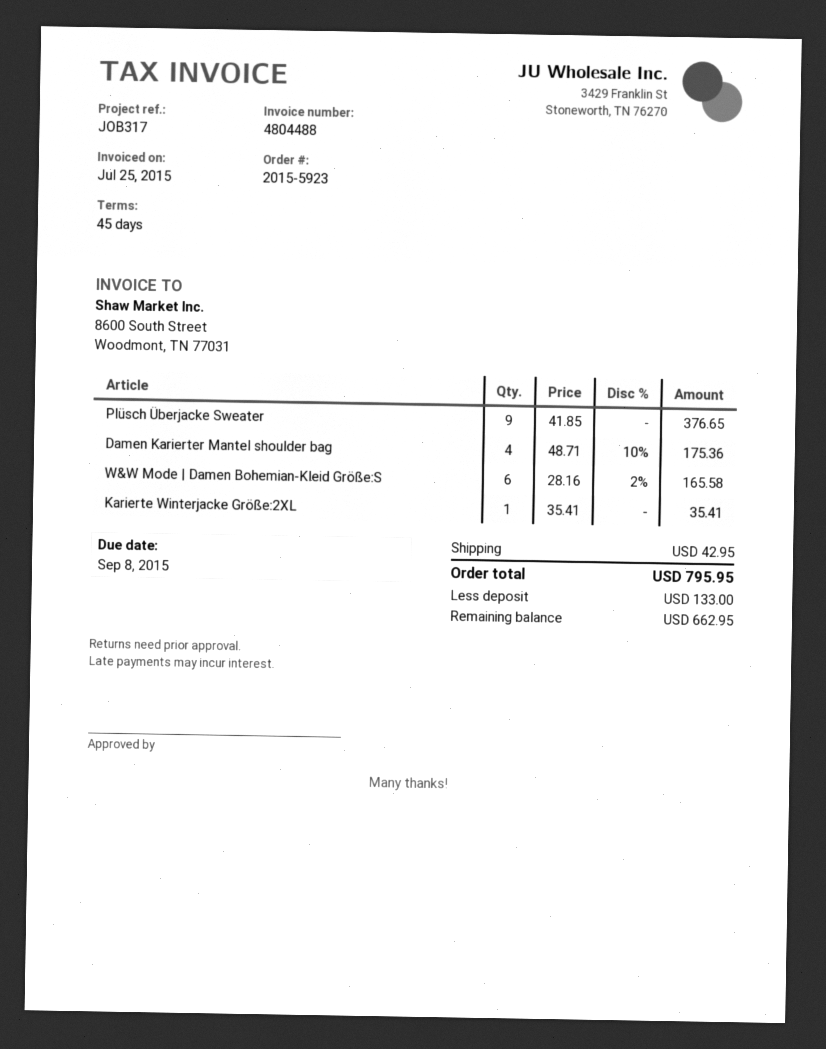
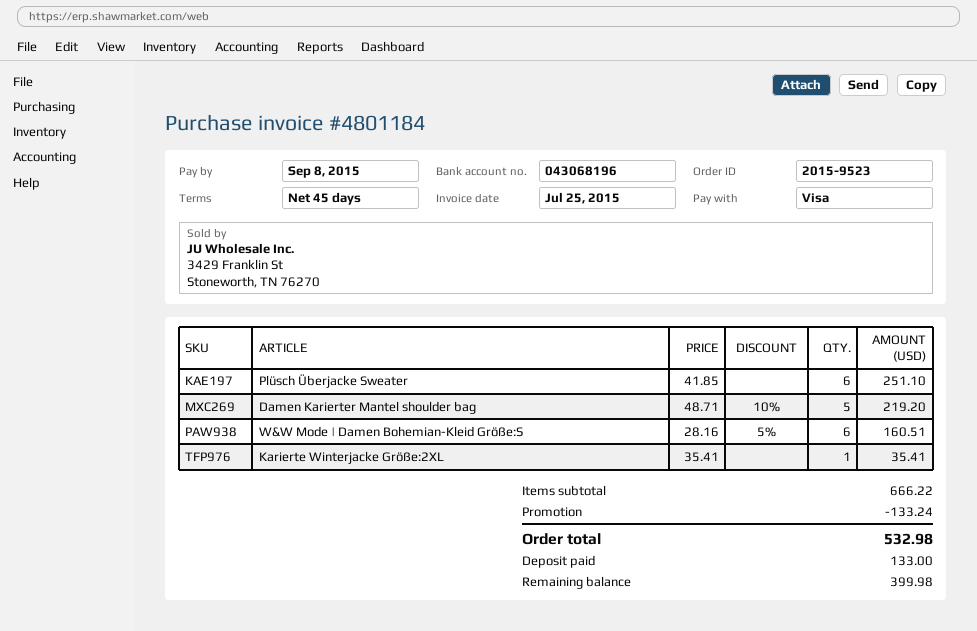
order number: 2015-5923 -> 2015-9523
invoice number: 4804488 -> 4801184
Plüsch Überjacke Sweater: 9 x 41.85 = 376.65 -> 6 x 41.85 = 251.10
Damen Karierter Mantel shoulder bag: 4 x 48.71 - 10% = 175.36 -> 5 x 48.71 - 10% = 219.20
W&W Mode | Damen Bohemian-Kleid Größe:S: 6 x 28.16 - 2% = 165.58 -> 6 x 28.16 - 5% = 160.51
discount: none -> 133.24
shipping: 42.95 -> none
total: 795.95 -> 532.98
balance: 662.95 -> 399.98

